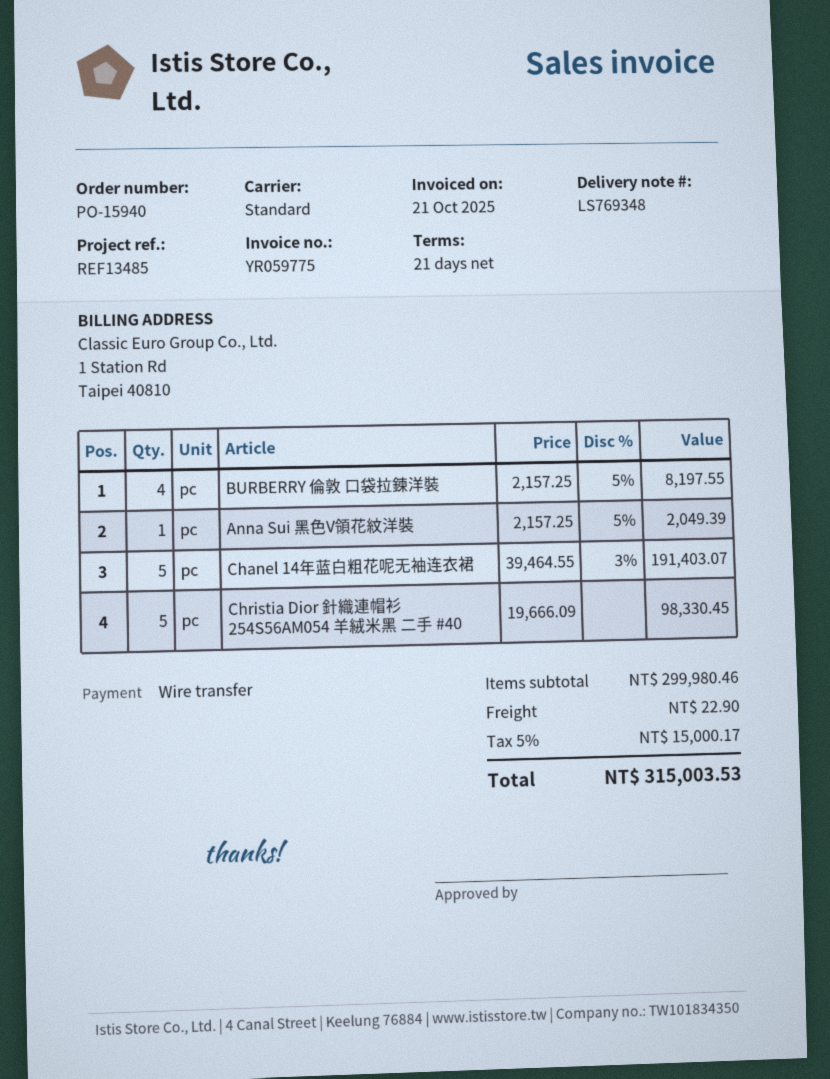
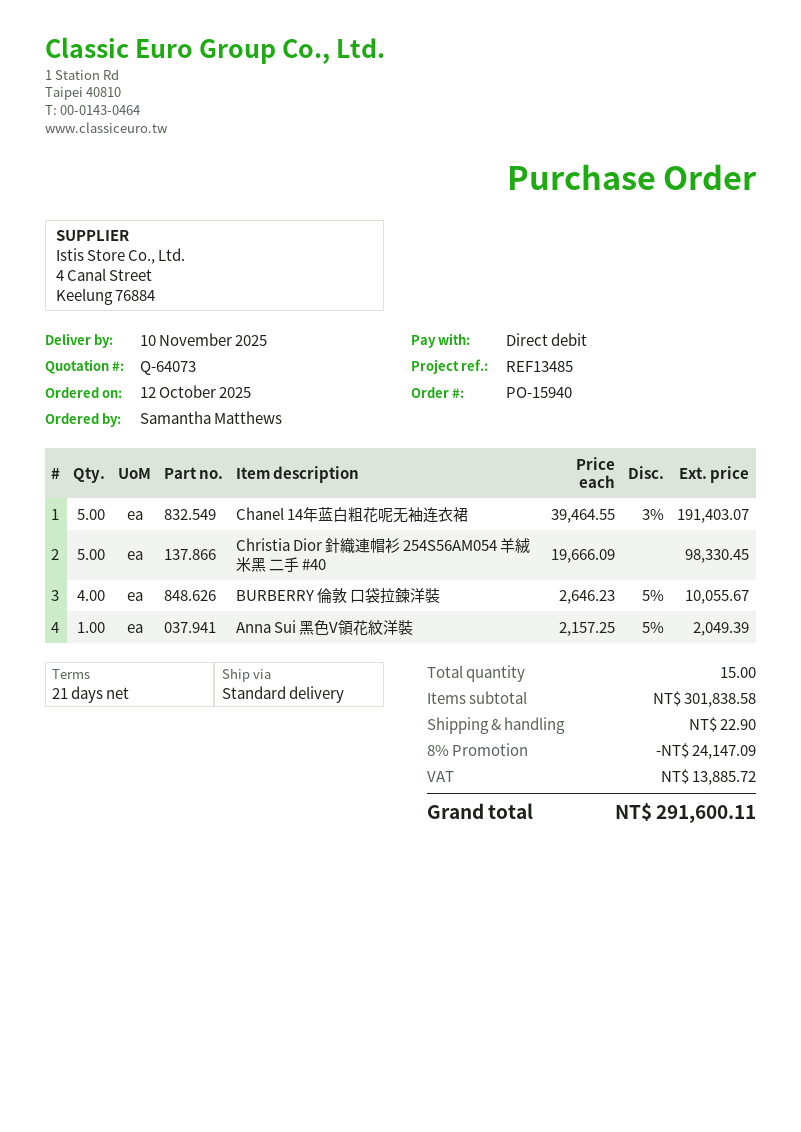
payment method: bank transfer -> direct debit
BURBERRY 倫敦 口袋拉鍊洋裝: 4 x 2157.25 - 5% = 8197.55 -> 4 x 2646.23 - 5% = 10055.67
subtotal: 299980.46 -> 301838.58
discount: none -> 8% = 24147.09
tax: 15000.17 -> 13885.72
total: 315003.53 -> 291600.11

